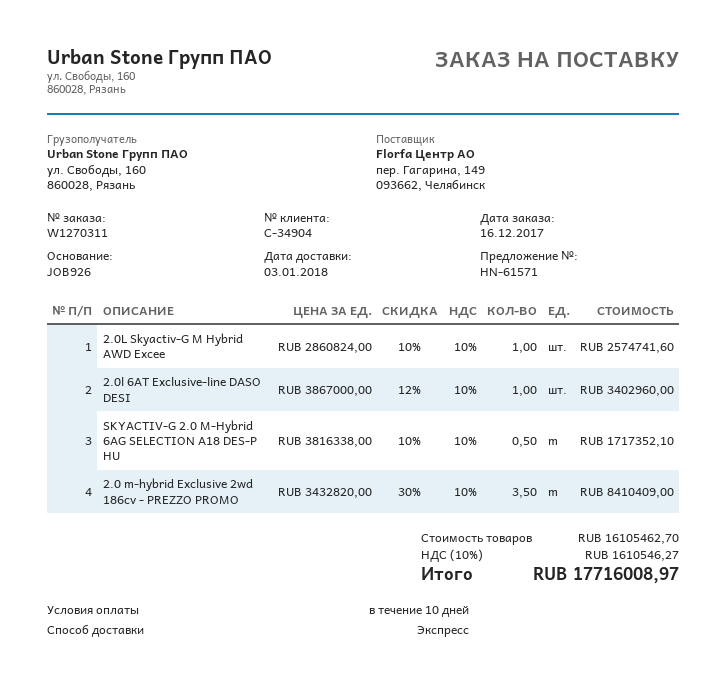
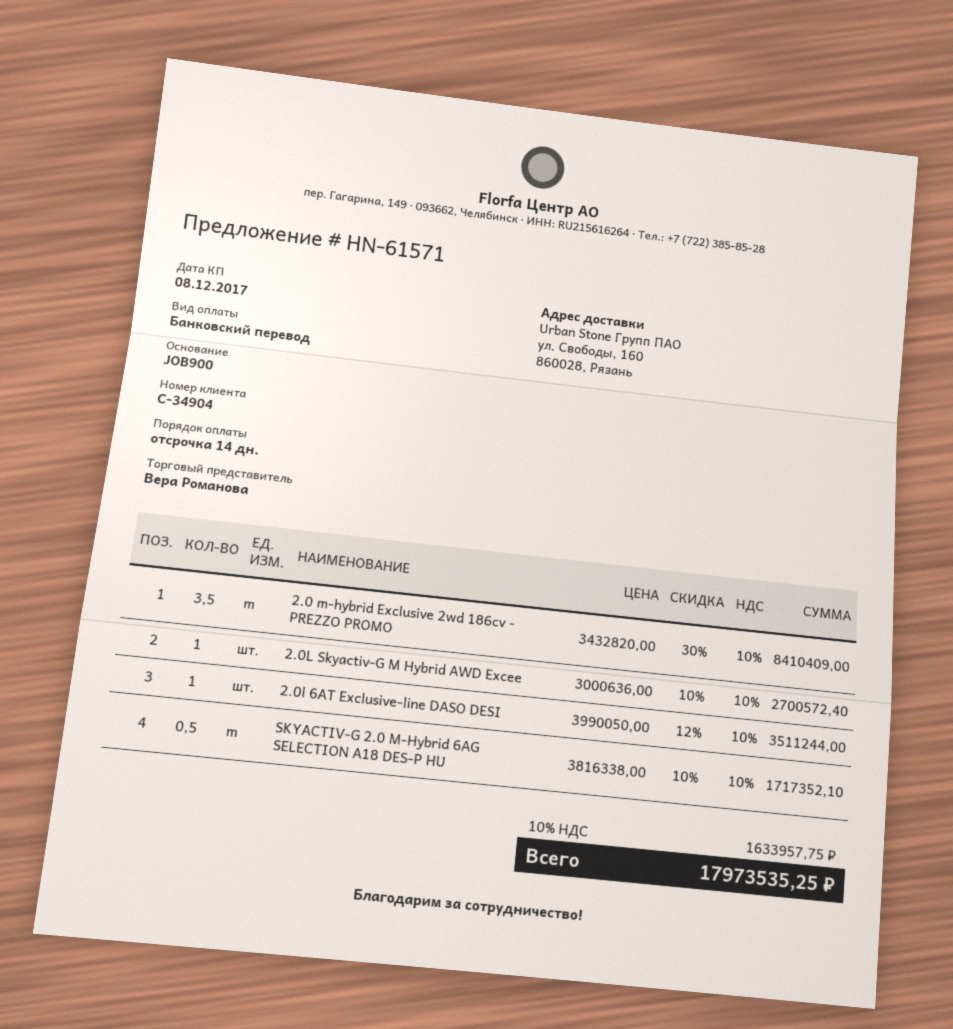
payment terms: 10 days -> 14 days
reference: JOB926 -> JOB900
2.0L Skyactiv-G M Hybrid AWD Excee: 1 x 2860824.00 - 10% = 2574741.60 -> 1 x 3000636.00 - 10% = 2700572.40
2.0l 6AT Exclusive-line DASO DESI: 1 x 3867000.00 - 12% = 3402960.00 -> 1 x 3990050.00 - 12% = 3511244.00
tax: 10% = 1610546.27 -> 10% = 1633957.75
total: 17716008.97 -> 17973535.25

